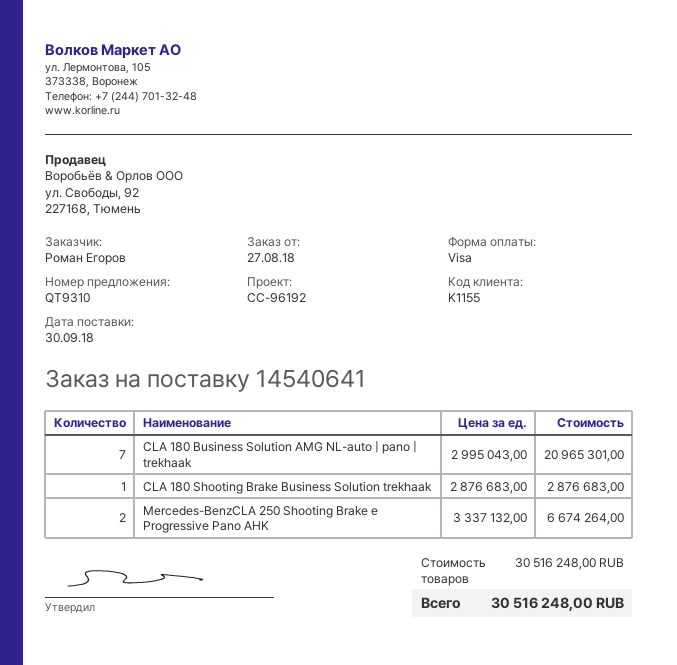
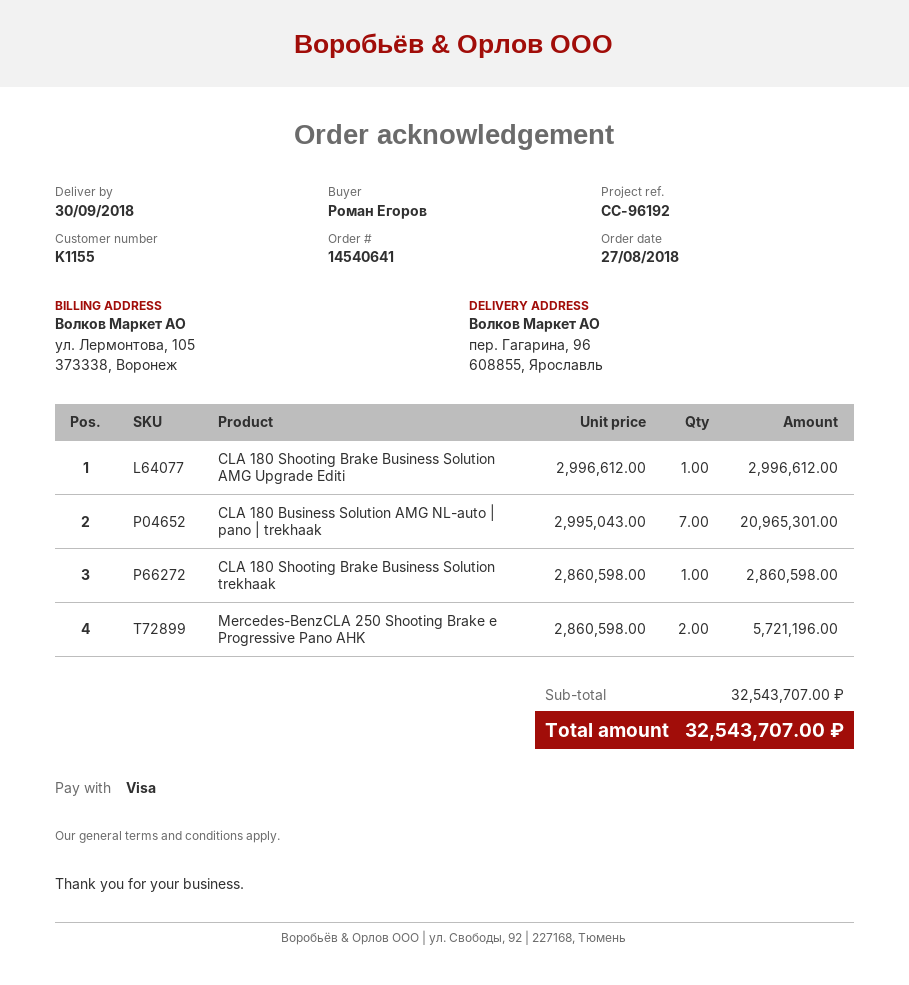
CLA 180 Shooting Brake Business Solution trekhaak: 1 x 2876683.00 = 2876683.00 -> 1 x 2860598.00 = 2860598.00
Mercedes-BenzCLA 250 Shooting Brake e Progressive Pano AHK: 2 x 3337132.00 = 6674264.00 -> 2 x 2860598.00 = 5721196.00
CLA 180 Shooting Brake Business Solution AMG Upgrade Editi: none -> 1 x 2996612.00 = 2996612.00
subtotal: 30516248.00 -> 32543707.00
total: 30516248.00 -> 32543707.00

